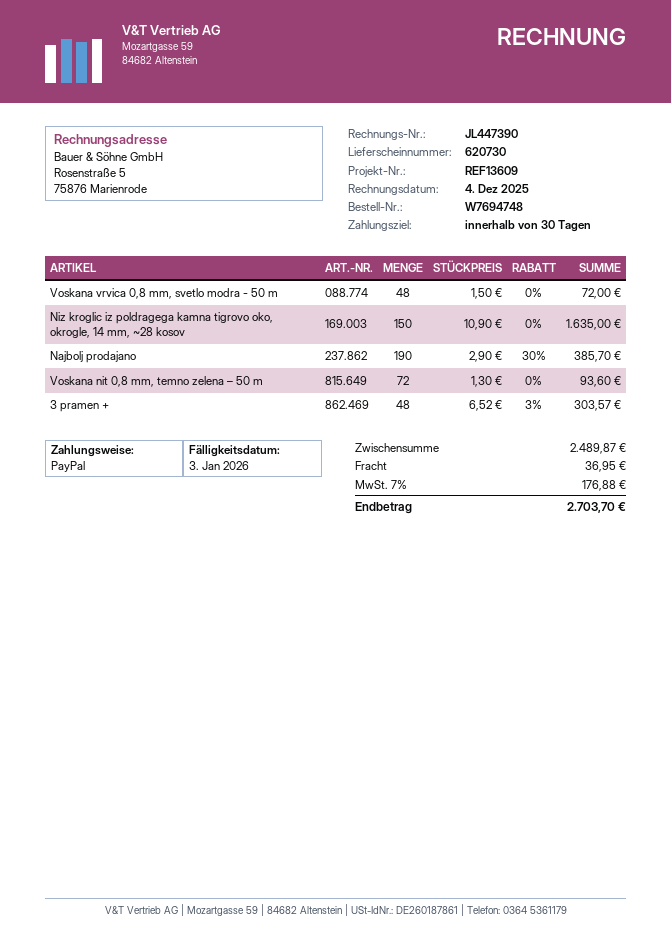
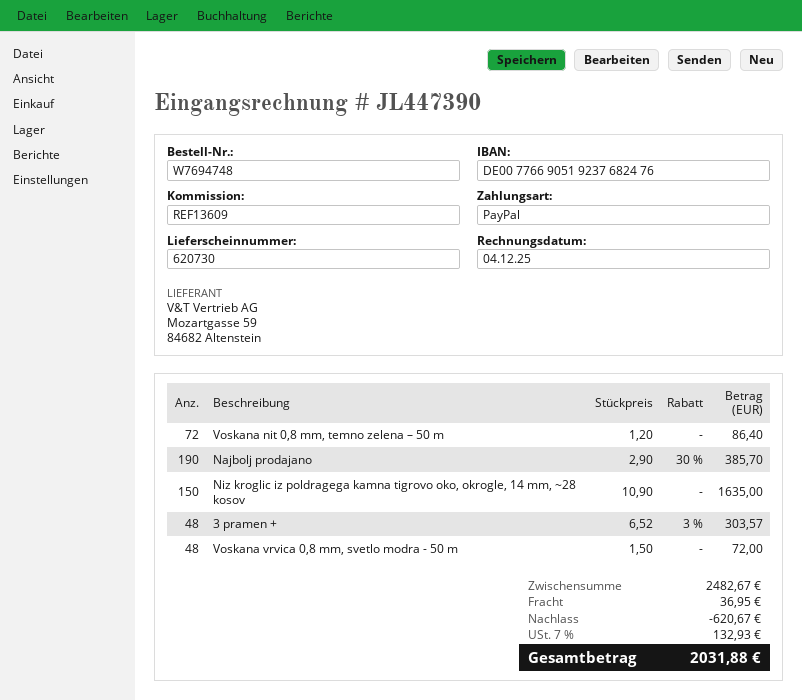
Voskana nit 0,8 mm, temno zelena – 50 m: 72 x 1.30 = 93.60 -> 72 x 1.20 = 86.40
subtotal: 2489.87 -> 2482.67
discount: none -> 620.67
tax: 7% = 176.88 -> 7% = 132.93
total: 2703.70 -> 2031.88

